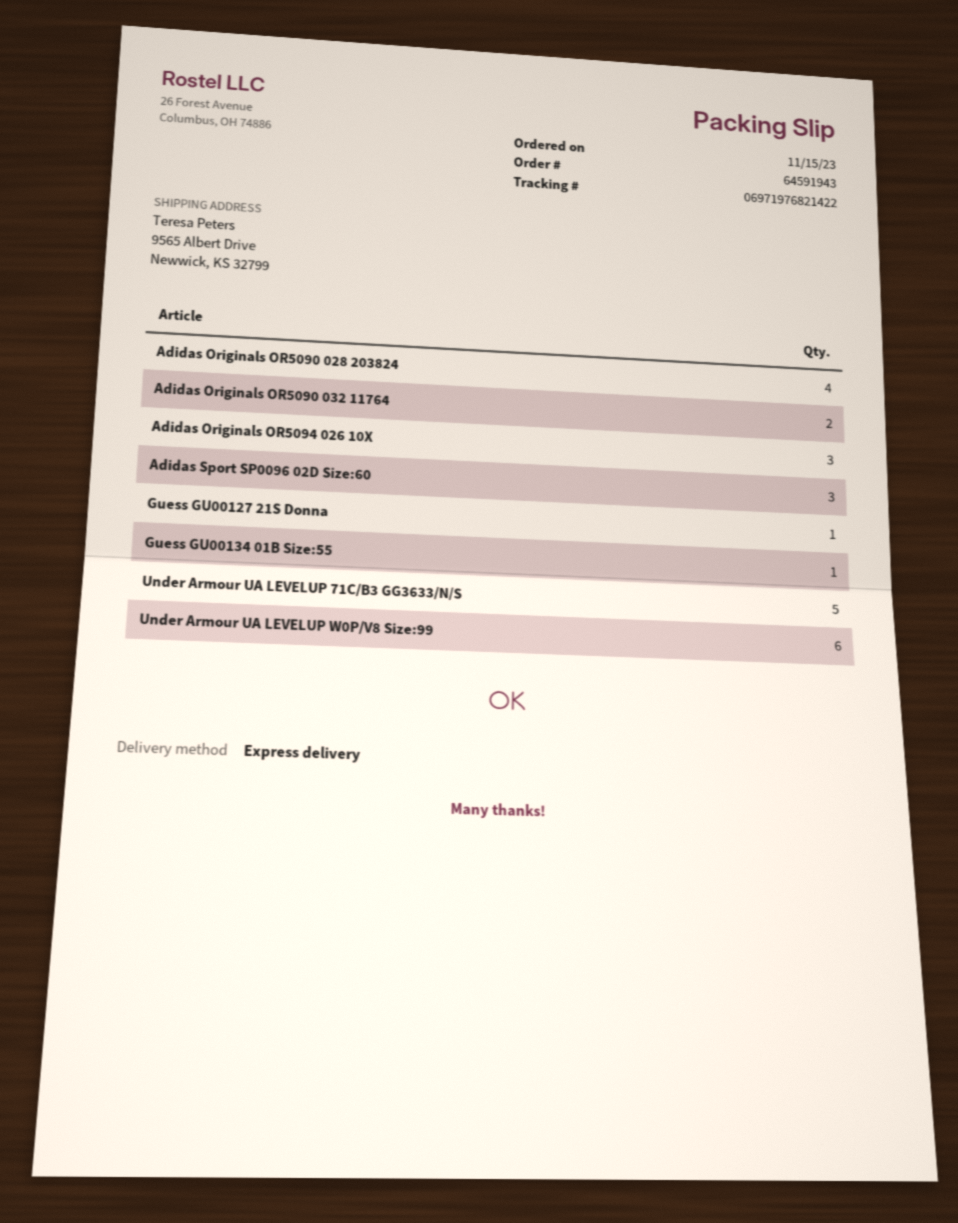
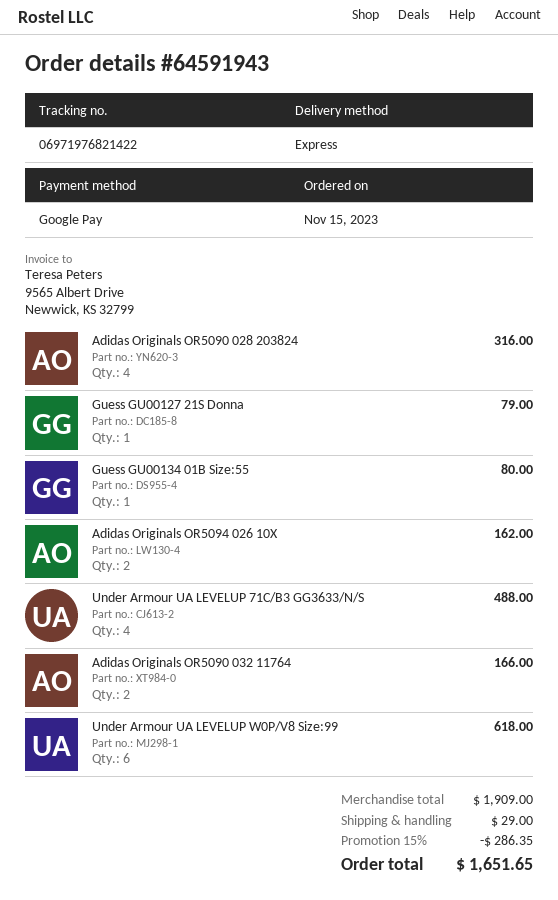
Adidas Originals OR5094 026 10X: 3 -> 2
Adidas Sport SP0096 02D Size:60: 3 -> none
Under Armour UA LEVELUP 71C/B3 GG3633/N/S: 5 -> 4

